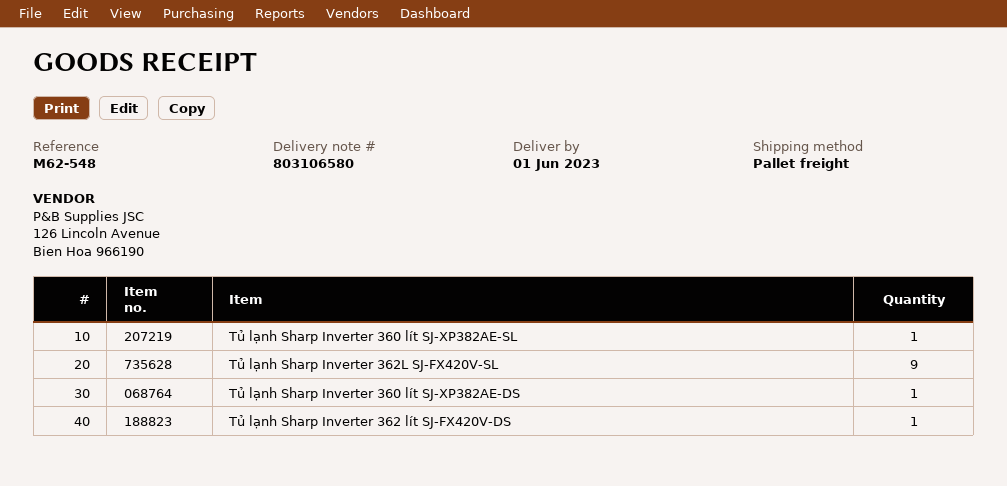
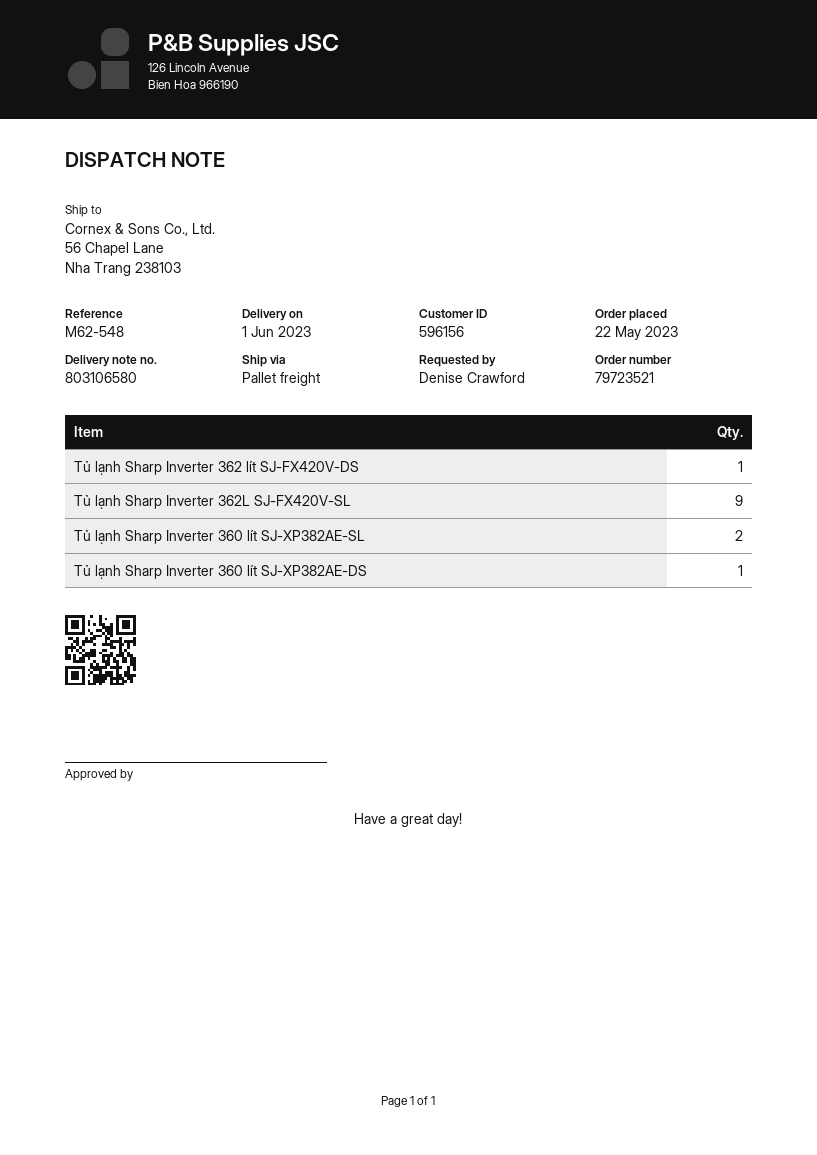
Tủ lạnh Sharp Inverter 360 lít SJ-XP382AE-SL: 1 -> 2

